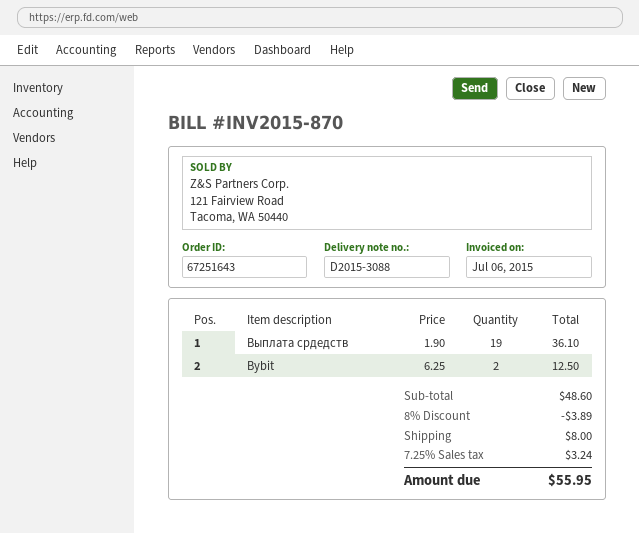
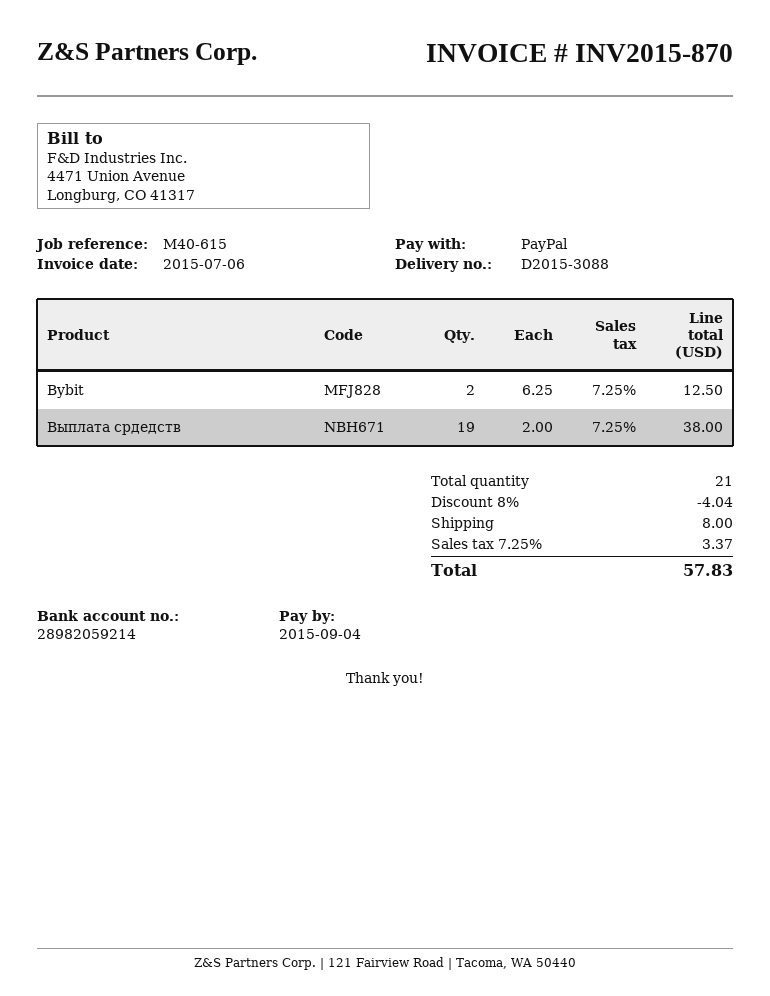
Выплата срдедств: 19 x 1.90 = 36.10 -> 19 x 2.00 = 38.00
discount: 8% = 3.89 -> 8% = 4.04
tax: 7.25% = 3.24 -> 7.25% = 3.37
total: 55.95 -> 57.83

